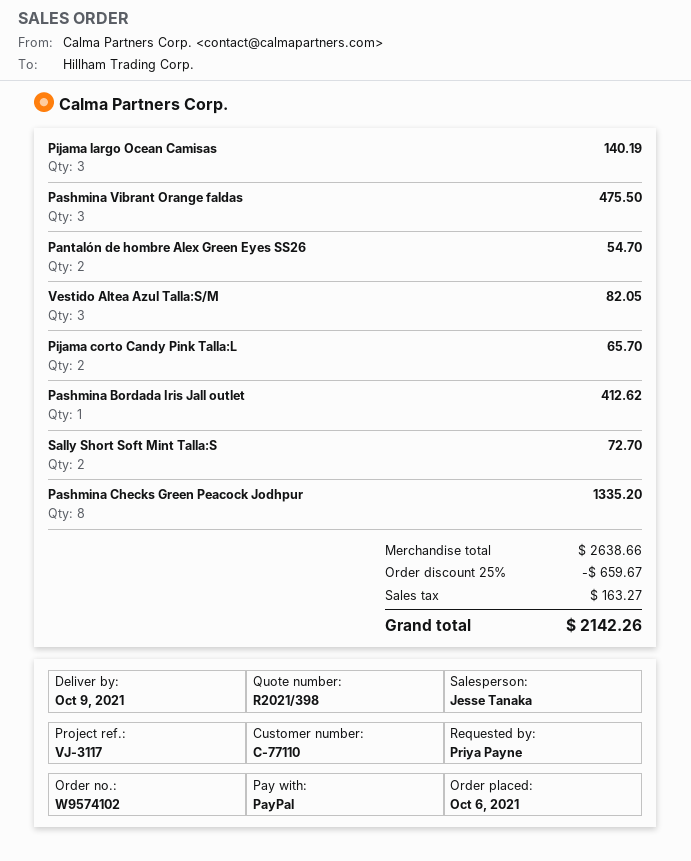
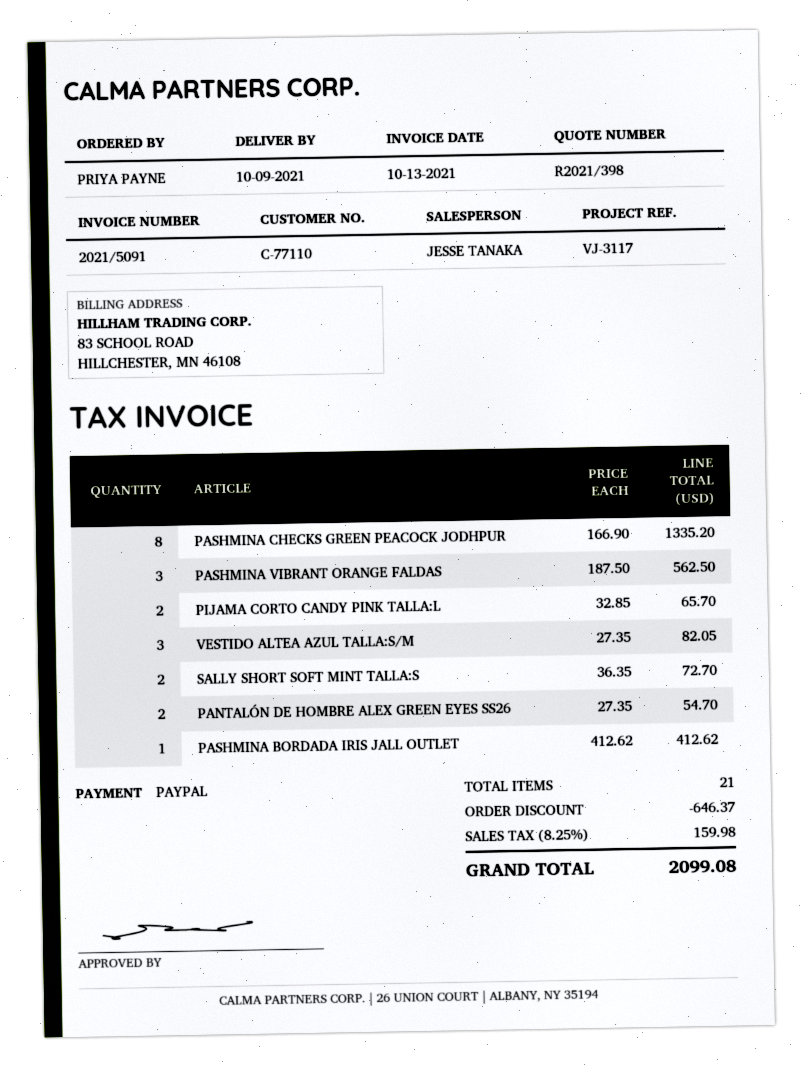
Pijama largo Ocean Camisas: 3 for 140.19 -> none
Pashmina Vibrant Orange faldas: 3 for 475.50 -> 3 for 562.50
discount: 659.67 -> 646.37
tax: 163.27 -> 159.98
total: 2142.26 -> 2099.08

